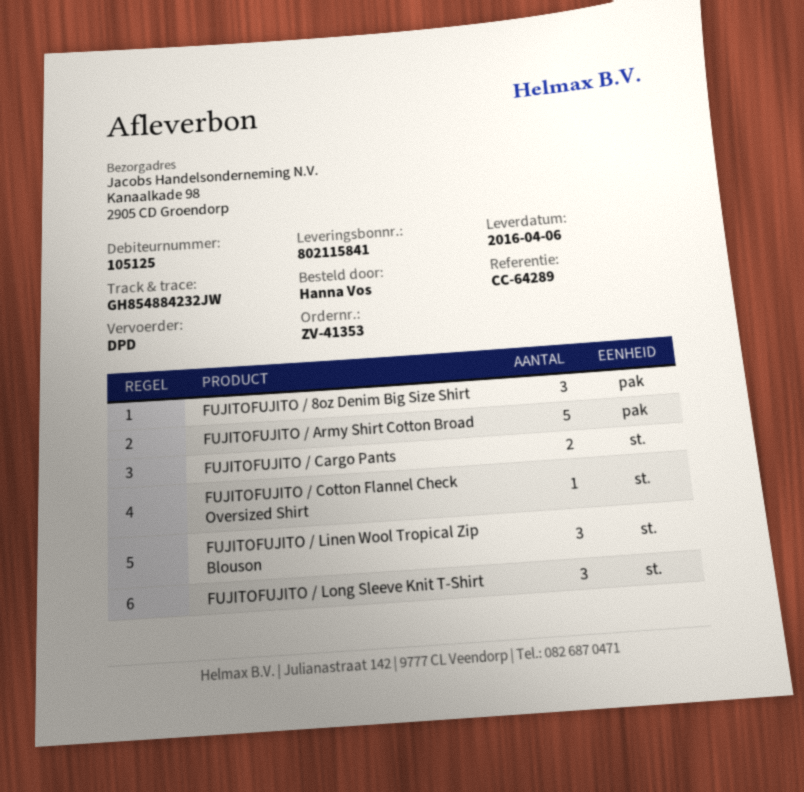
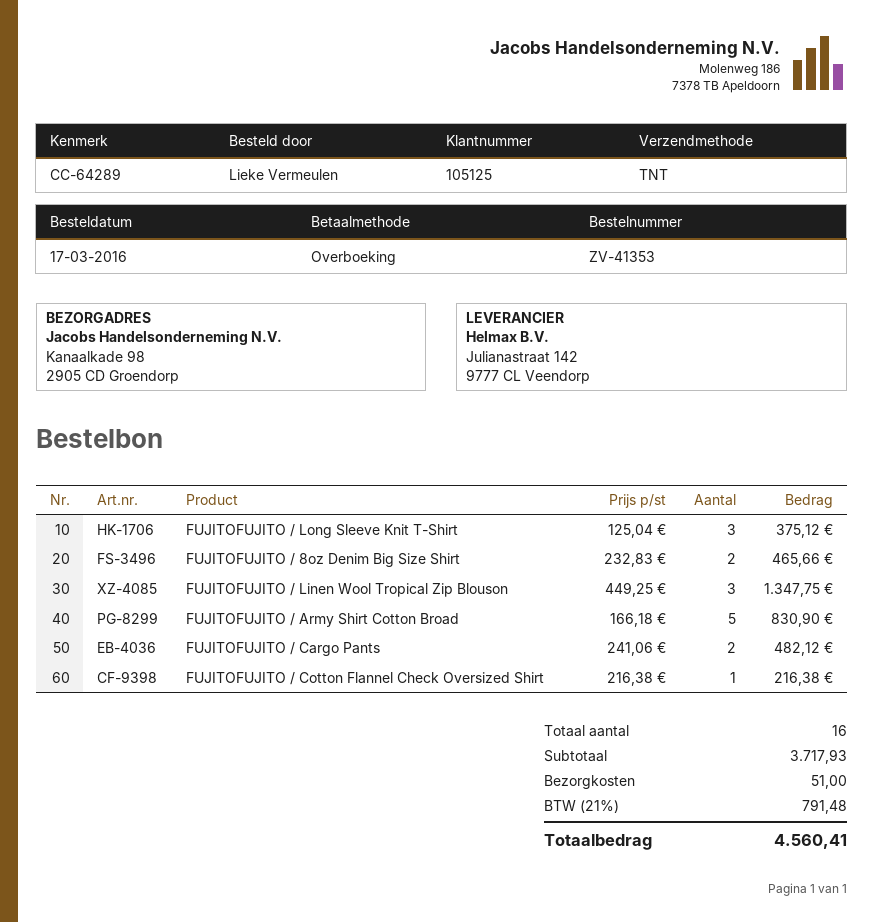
ordered by: Hanna Vos -> Lieke Vermeulen
shipping method: DPD -> TNT
FUJITOFUJITO / 8oz Denim Big Size Shirt: 3 -> 2

